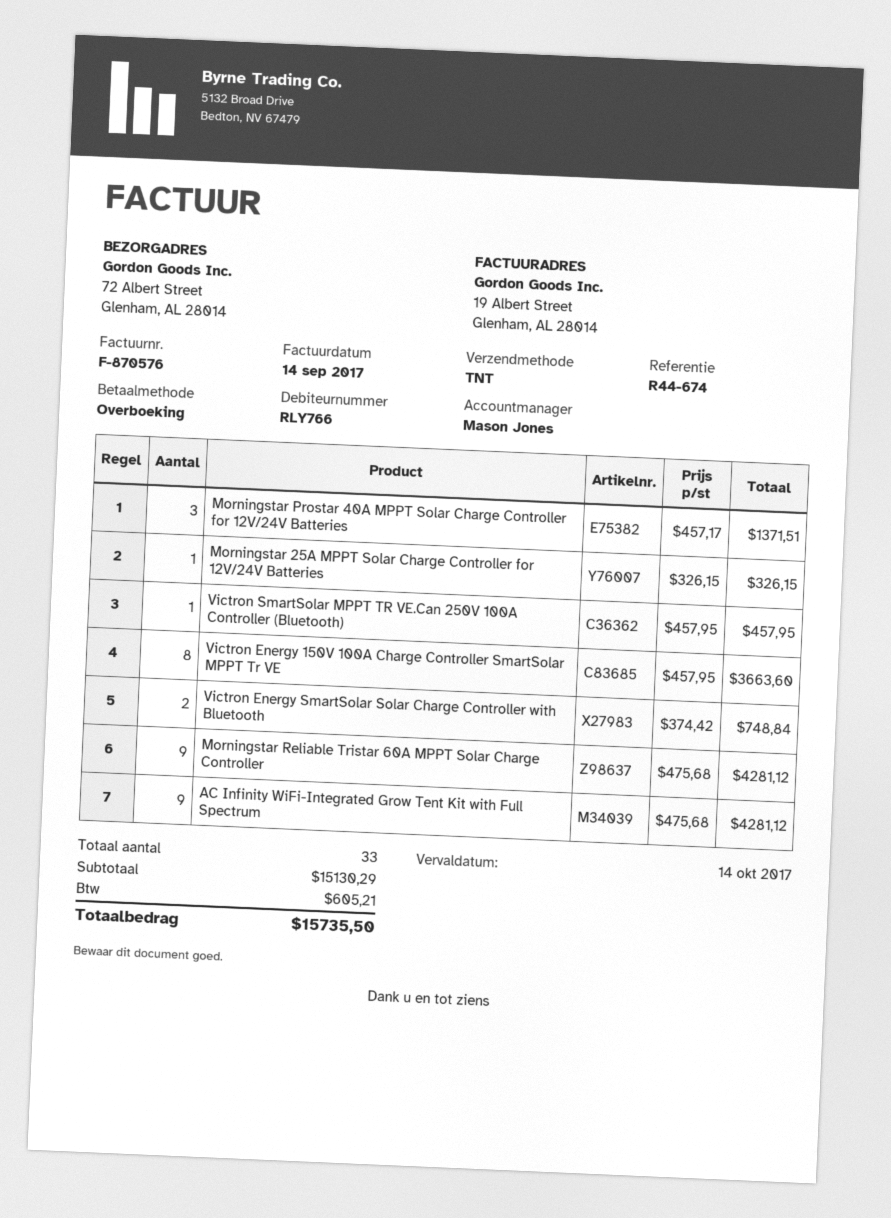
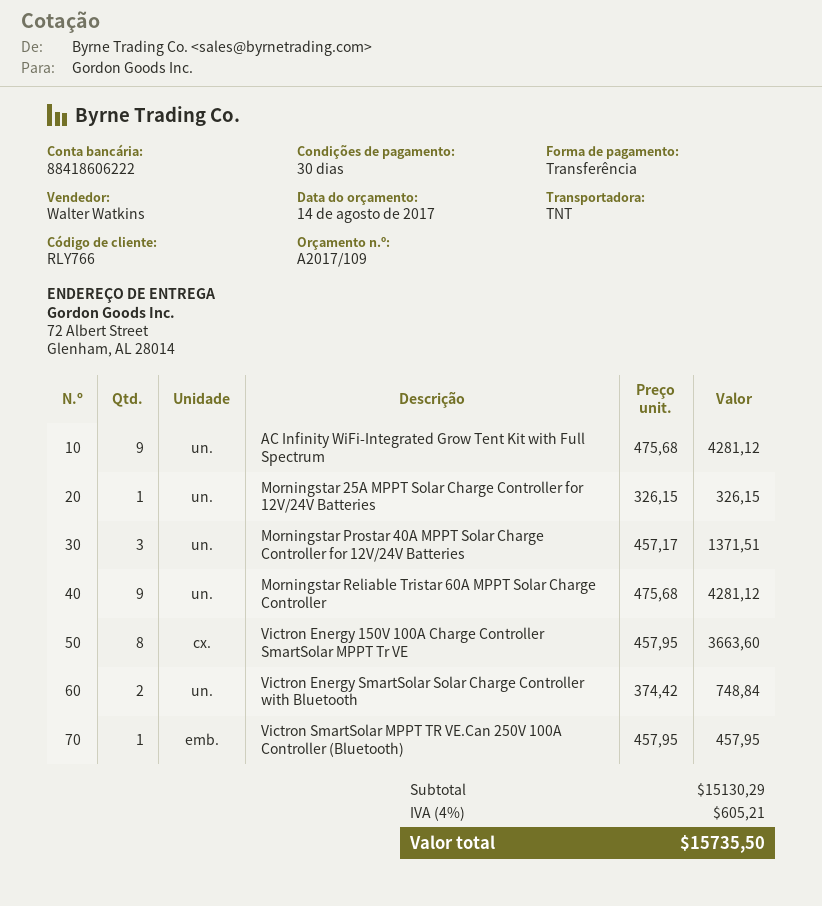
sales rep: Mason Jones -> Walter Watkins

